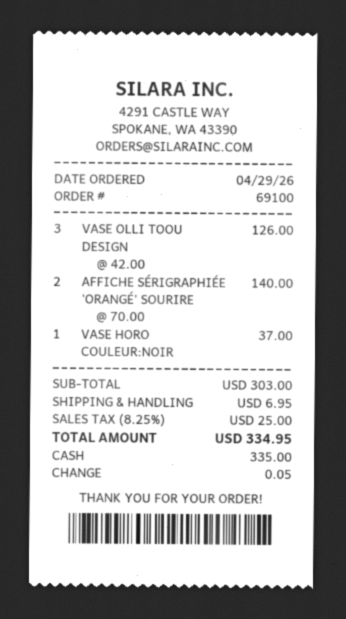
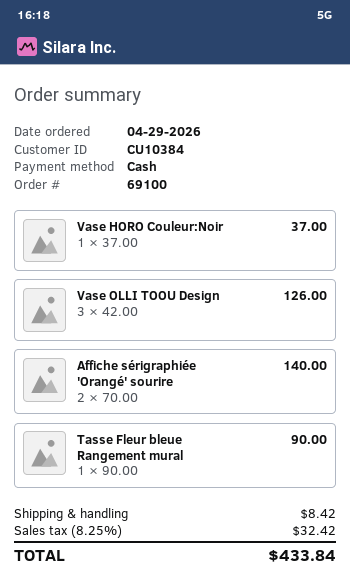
Tasse Fleur bleue Rangement mural: none -> 1 x 90.00 = 90.00
shipping: 6.95 -> 8.42
tax: 8.25% = 25.00 -> 8.25% = 32.42
total: 334.95 -> 433.84

